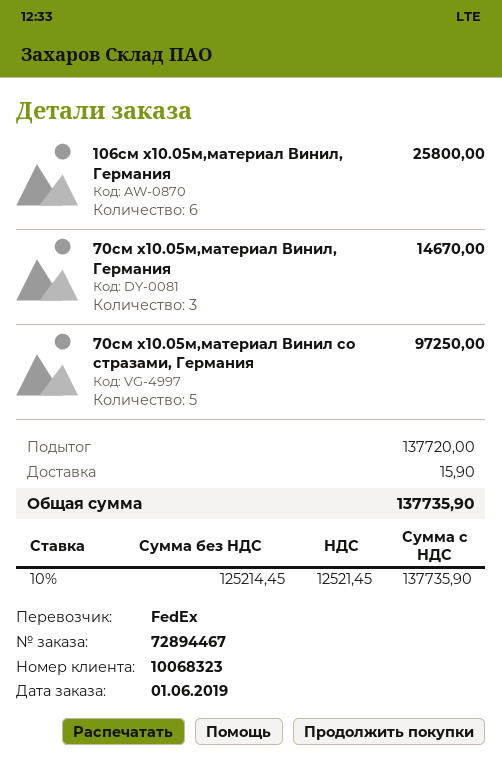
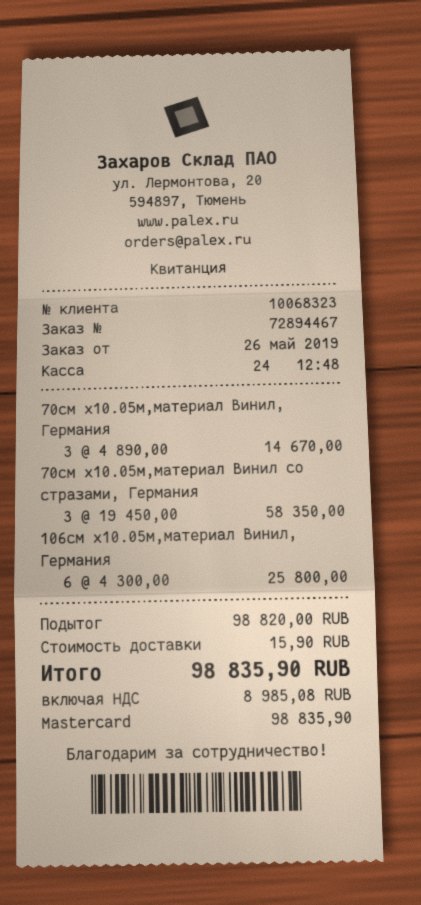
order date: 2019-06-01 -> 2019-05-26
70см x10.05м,материал Винил со стразами, Германия: 5 for 97250.00 -> 3 for 58350.00
subtotal: 137720.00 -> 98820.00
tax: 12521.45 -> 8985.08
total: 137735.90 -> 98835.90

